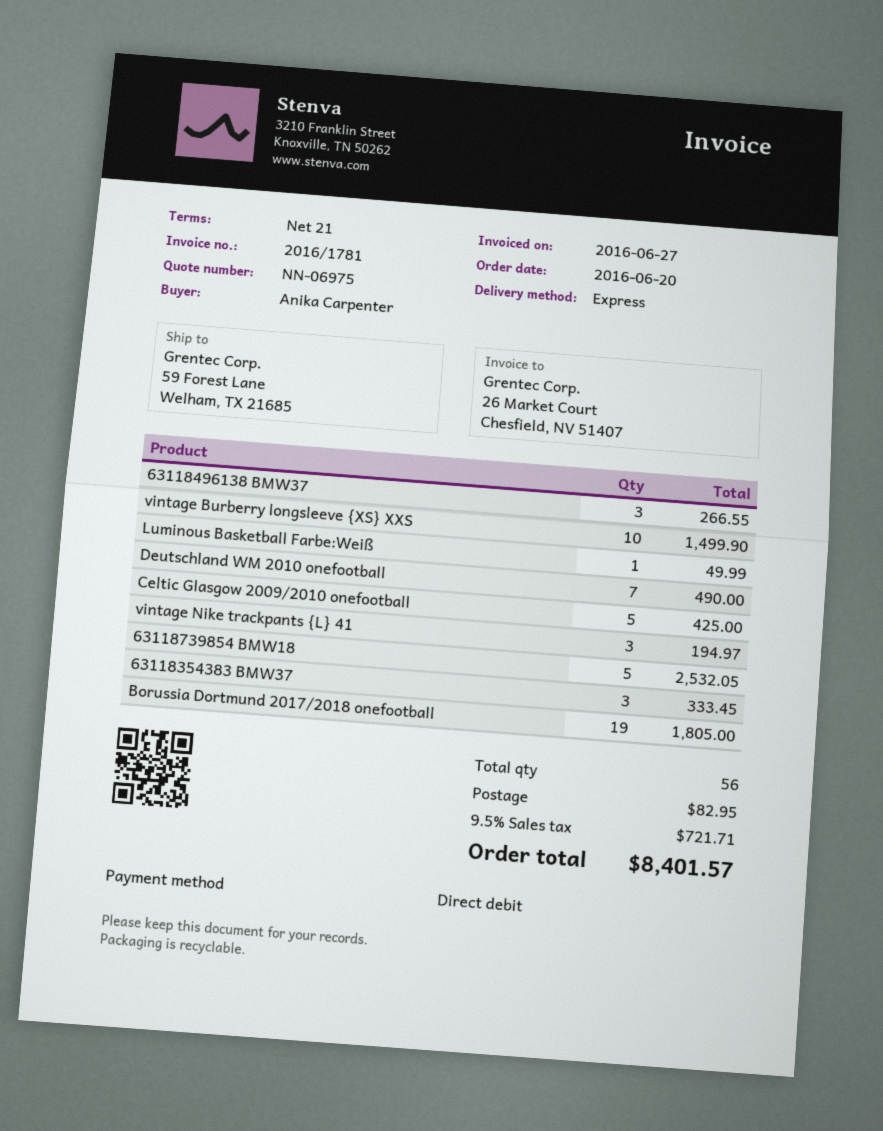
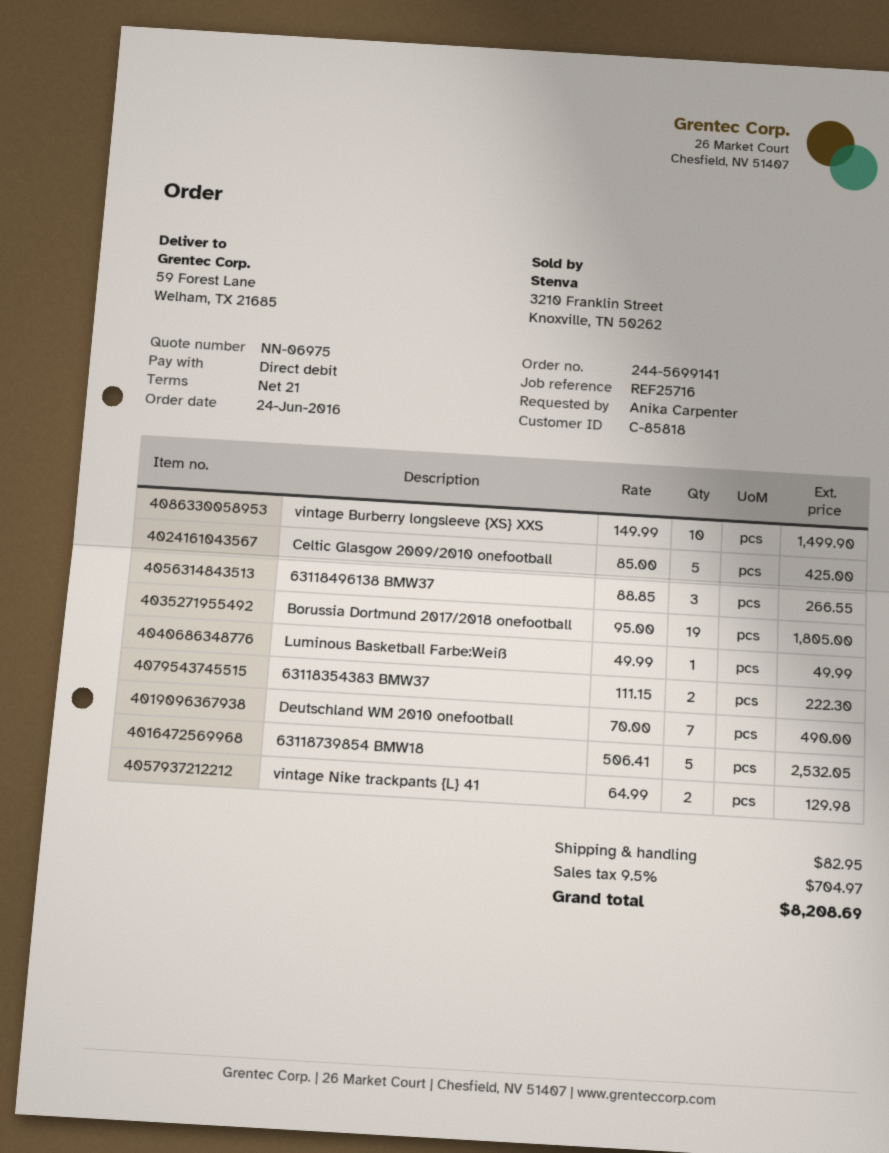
order date: 2016-06-20 -> 2016-06-24
vintage Nike trackpants {L} 41: 3 for 194.97 -> 2 for 129.98
63118354383 BMW37: 3 for 333.45 -> 2 for 222.30
tax: 9.5% = 721.71 -> 9.5% = 704.97
total: 8401.57 -> 8208.69

